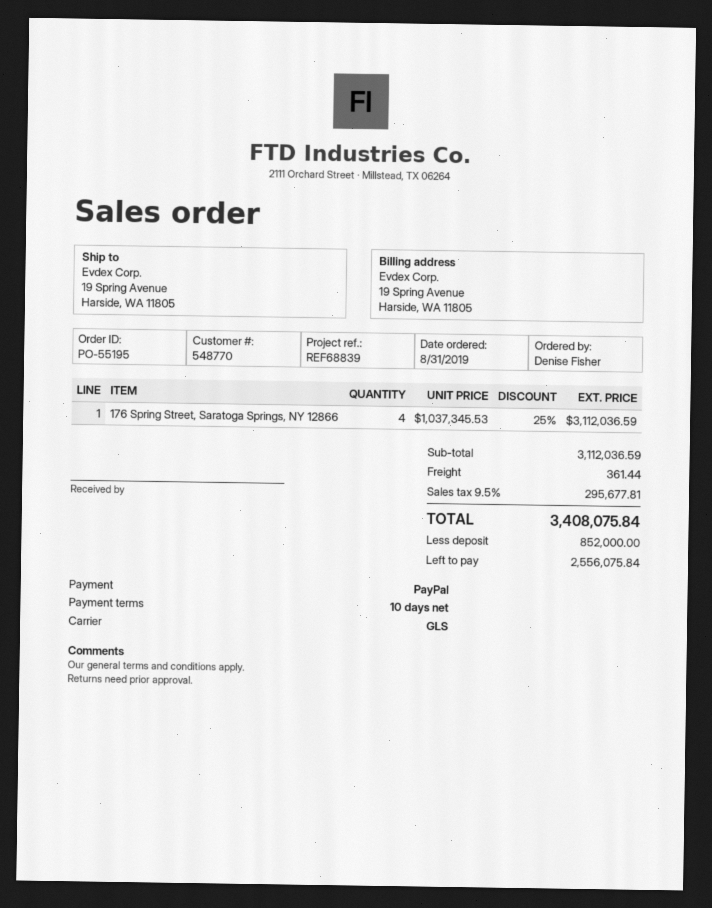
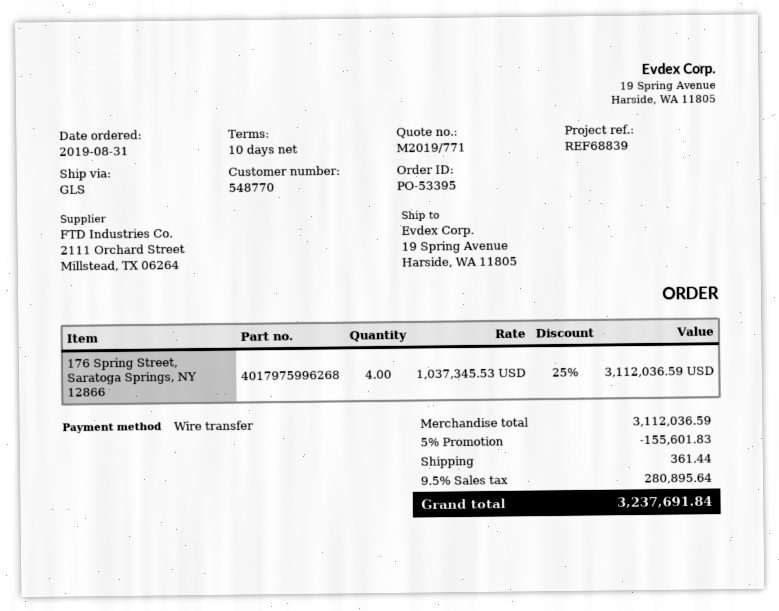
order number: PO-55195 -> PO-53395
payment method: PayPal -> bank transfer
discount: none -> 5% = 155601.83
tax: 9.5% = 295677.81 -> 9.5% = 280895.64
total: 3408075.84 -> 3237691.84

